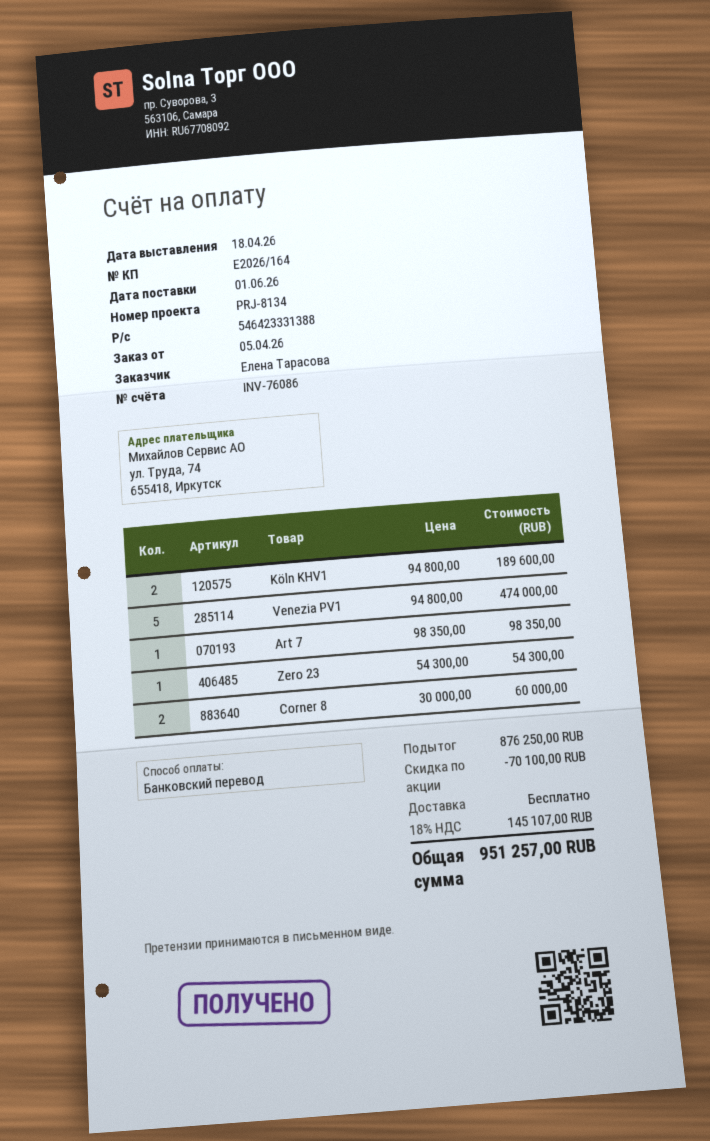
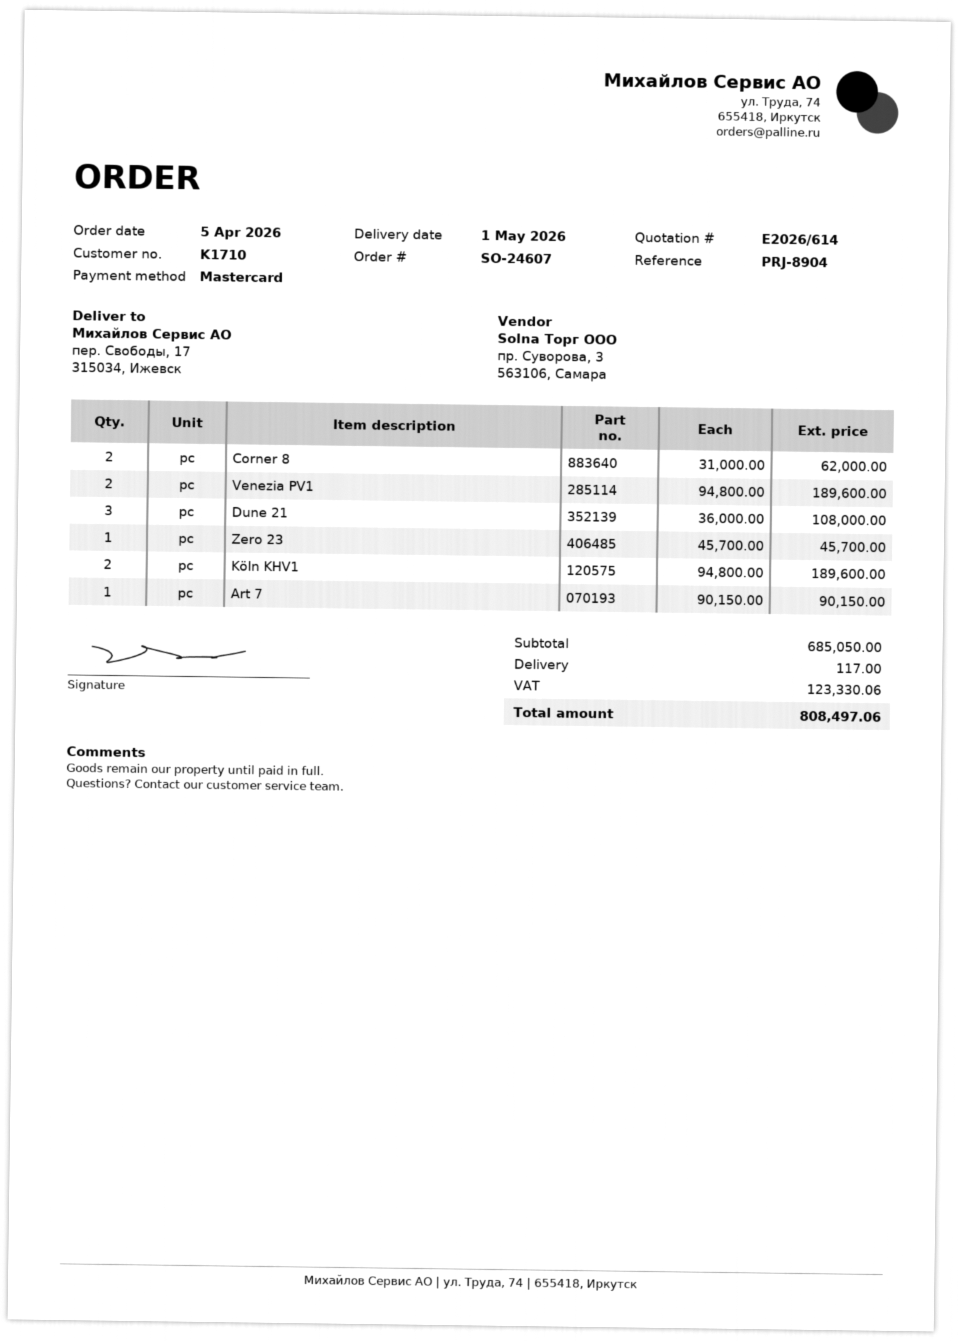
quote number: E2026/164 -> E2026/614
delivery date: 2026-06-01 -> 2026-05-01
reference: PRJ-8134 -> PRJ-8904
payment method: bank transfer -> Mastercard
Venezia PV1: 5 x 94800.00 = 474000.00 -> 2 x 94800.00 = 189600.00
Art 7: 1 x 98350.00 = 98350.00 -> 1 x 90150.00 = 90150.00
Zero 23: 1 x 54300.00 = 54300.00 -> 1 x 45700.00 = 45700.00
Corner 8: 2 x 30000.00 = 60000.00 -> 2 x 31000.00 = 62000.00
Dune 21: none -> 3 x 36000.00 = 108000.00
subtotal: 876250.00 -> 685050.00
discount: 70100.00 -> none
shipping: 0.00 -> 117.00
tax: 145107.00 -> 123330.06
total: 951257.00 -> 808497.06

